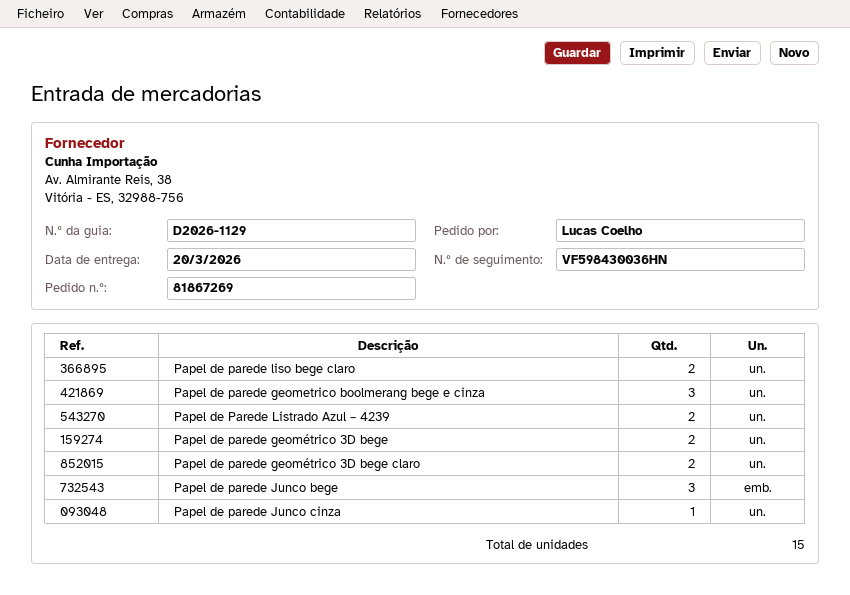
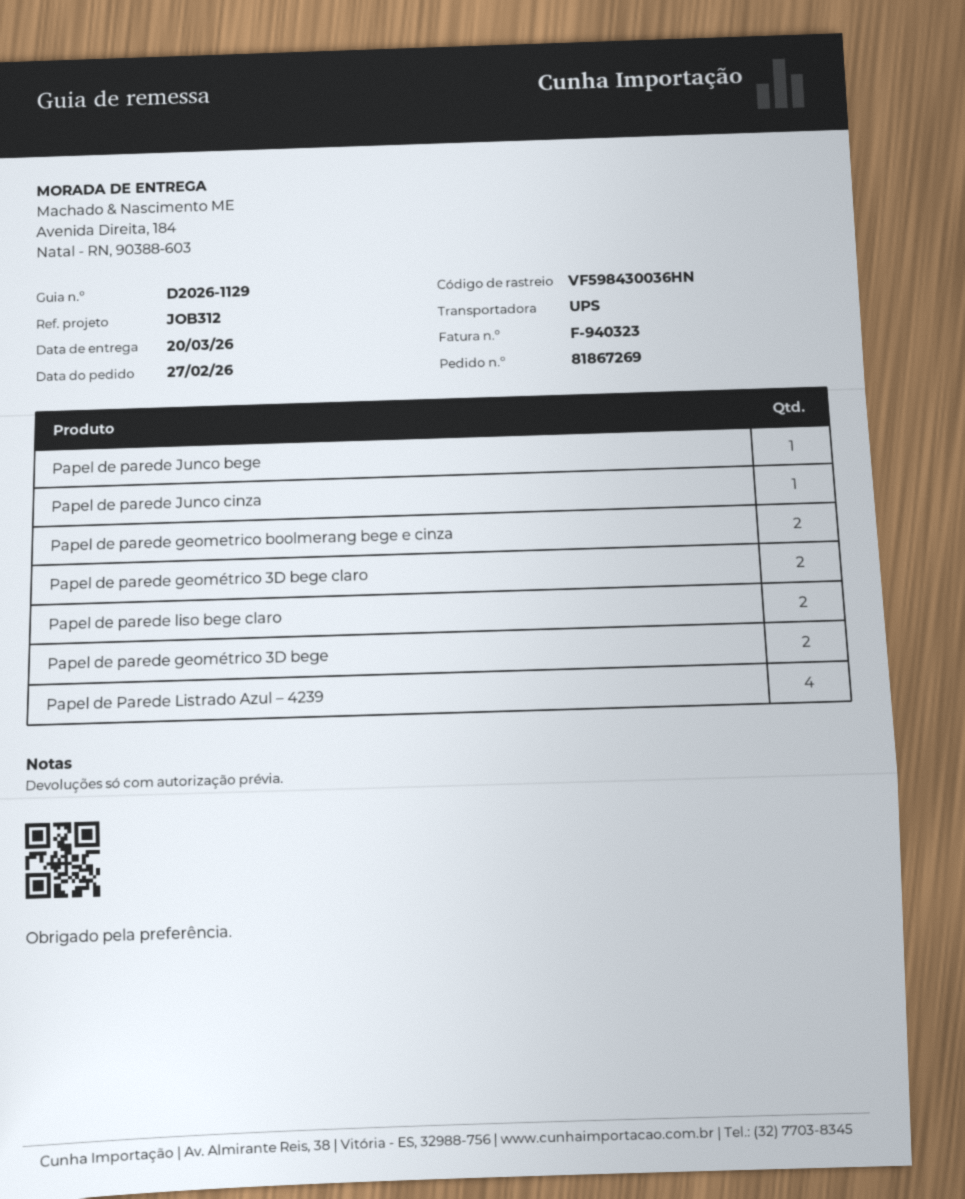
Papel de parede geometrico boolmerang bege e cinza: 3 -> 2
Papel de Parede Listrado Azul – 4239: 2 -> 4
Papel de parede Junco bege: 3 -> 1

